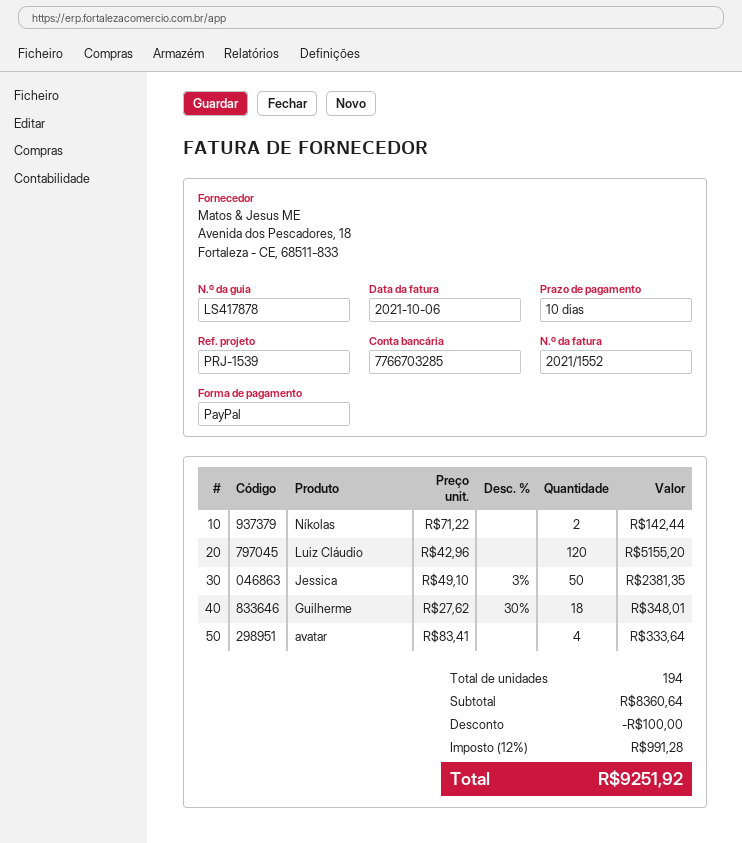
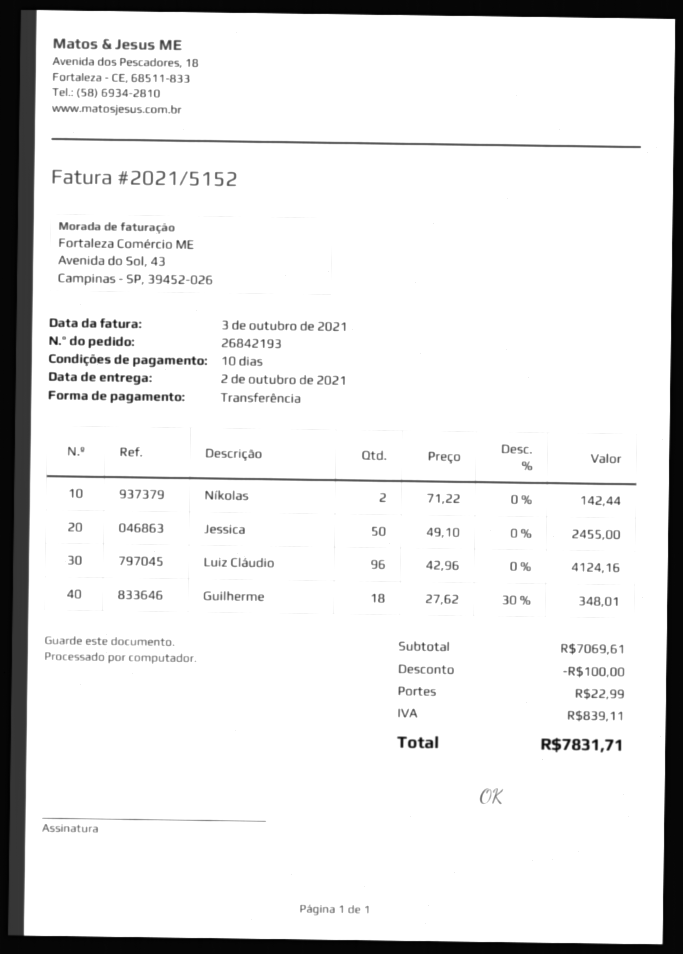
invoice number: 2021/1552 -> 2021/5152
invoice date: 2021-10-06 -> 2021-10-03
payment method: PayPal -> bank transfer
Luiz Cláudio: 120 x 42.96 = 5155.20 -> 96 x 42.96 = 4124.16
Jessica: 50 x 49.10 - 3% = 2381.35 -> 50 x 49.10 = 2455.00
avatar: 4 x 83.41 = 333.64 -> none
subtotal: 8360.64 -> 7069.61
shipping: none -> 22.99
tax: 991.28 -> 839.11
total: 9251.92 -> 7831.71

